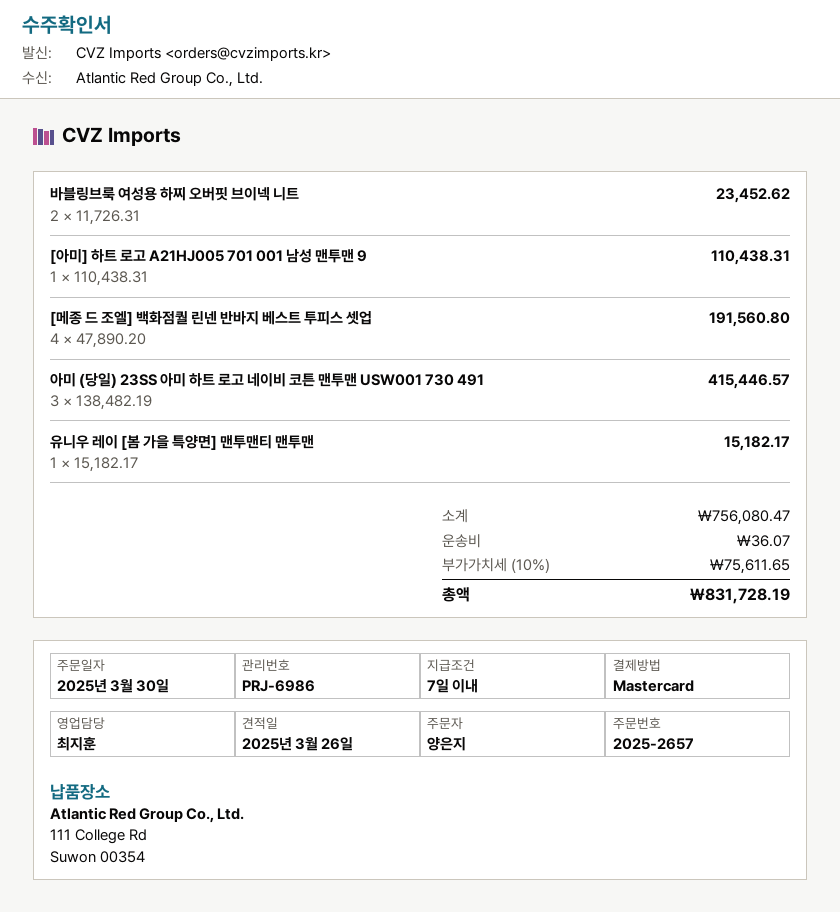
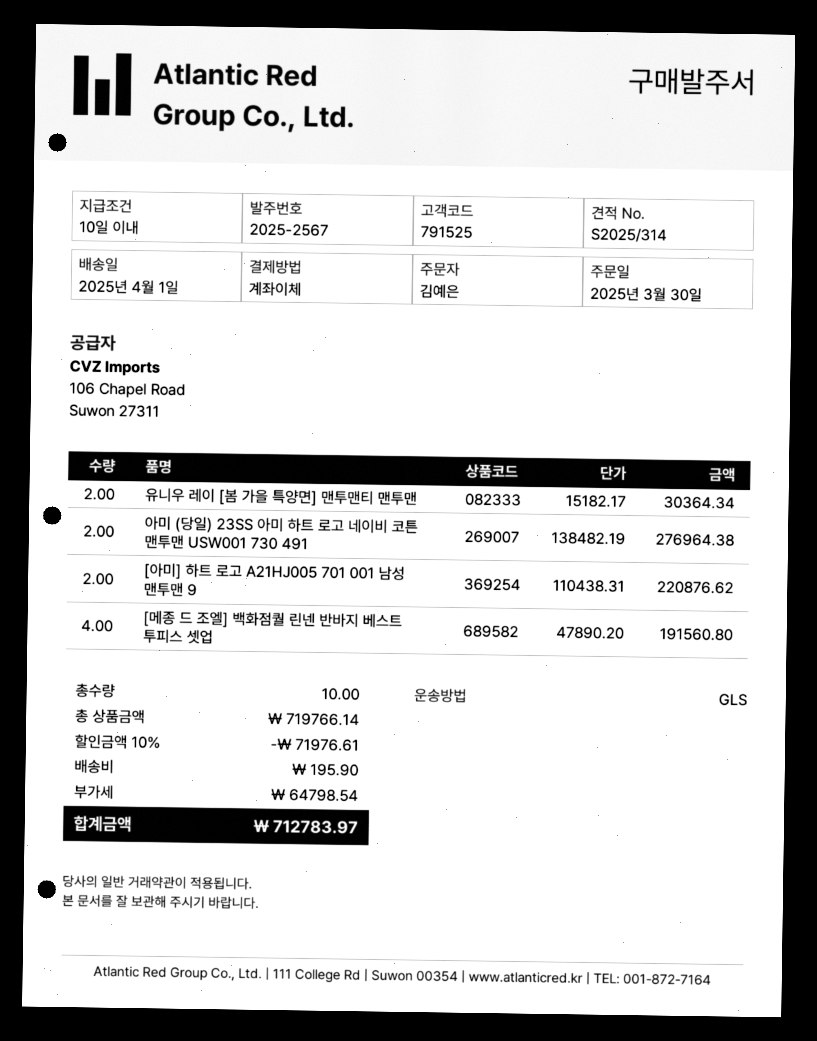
order number: 2025-2657 -> 2025-2567
payment terms: 7 days -> 10 days
ordered by: 양은지 -> 김예은
payment method: Mastercard -> bank transfer
바블링브룩 여성용 하찌 오버핏 브이넥 니트: 2 x 11726.31 = 23452.62 -> none
[아미] 하트 로고 A21HJ005 701 001 남성 맨투맨 9: 1 x 110438.31 = 110438.31 -> 2 x 110438.31 = 220876.62
아미 (당일) 23SS 아미 하트 로고 네이비 코튼 맨투맨 USW001 730 491: 3 x 138482.19 = 415446.57 -> 2 x 138482.19 = 276964.38
유니우 레이 [봄 가을 특양면] 맨투맨티 맨투맨: 1 x 15182.17 = 15182.17 -> 2 x 15182.17 = 30364.34
subtotal: 756080.47 -> 719766.14
discount: none -> 10% = 71976.61
shipping: 36.07 -> 195.90
tax: 75611.65 -> 64798.54
total: 831728.19 -> 712783.97

